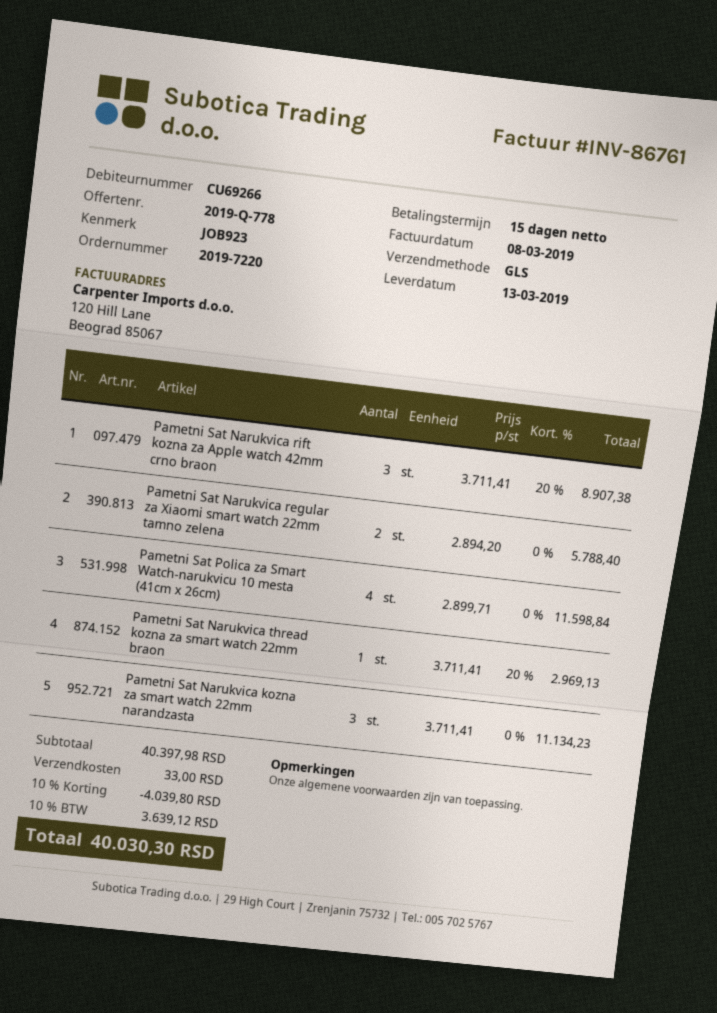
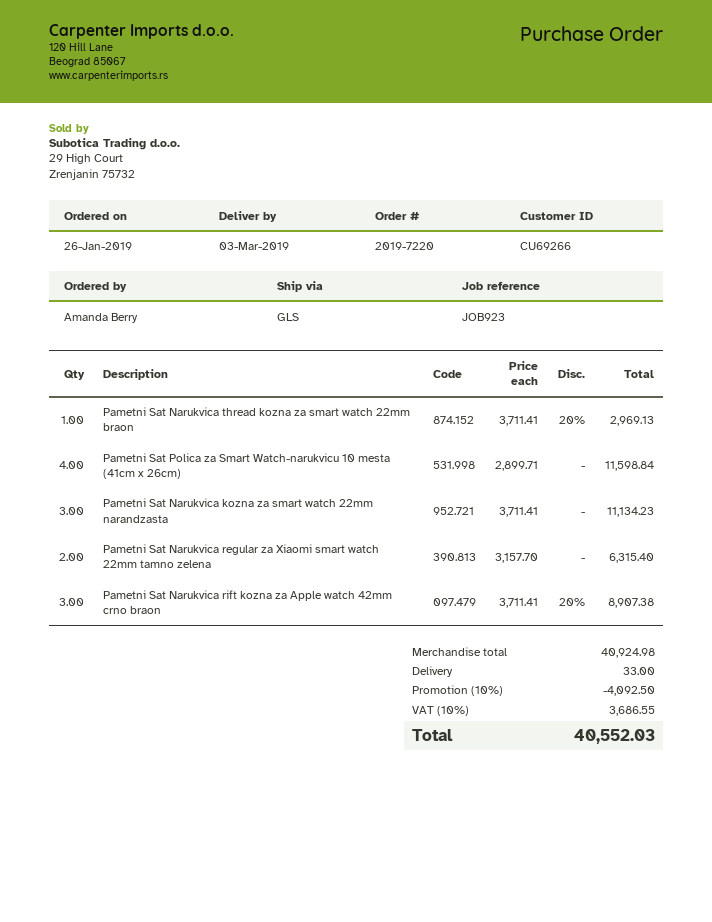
delivery date: 2019-03-13 -> 2019-03-03
Pametni Sat Narukvica regular za Xiaomi smart watch 22mm tamno zelena: 2 x 2894.20 = 5788.40 -> 2 x 3157.70 = 6315.40
subtotal: 40397.98 -> 40924.98
discount: 10% = 4039.80 -> 10% = 4092.50
tax: 10% = 3639.12 -> 10% = 3686.55
total: 40030.30 -> 40552.03

